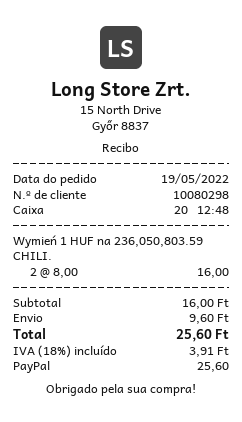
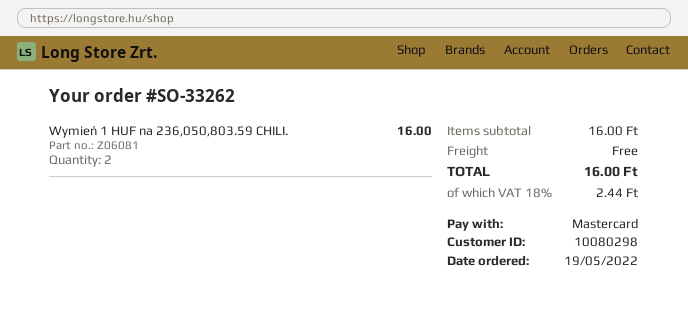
payment method: PayPal -> Mastercard
shipping: 9.60 -> 0.00
tax: 18% = 3.91 -> 18% = 2.44
total: 25.60 -> 16.00

